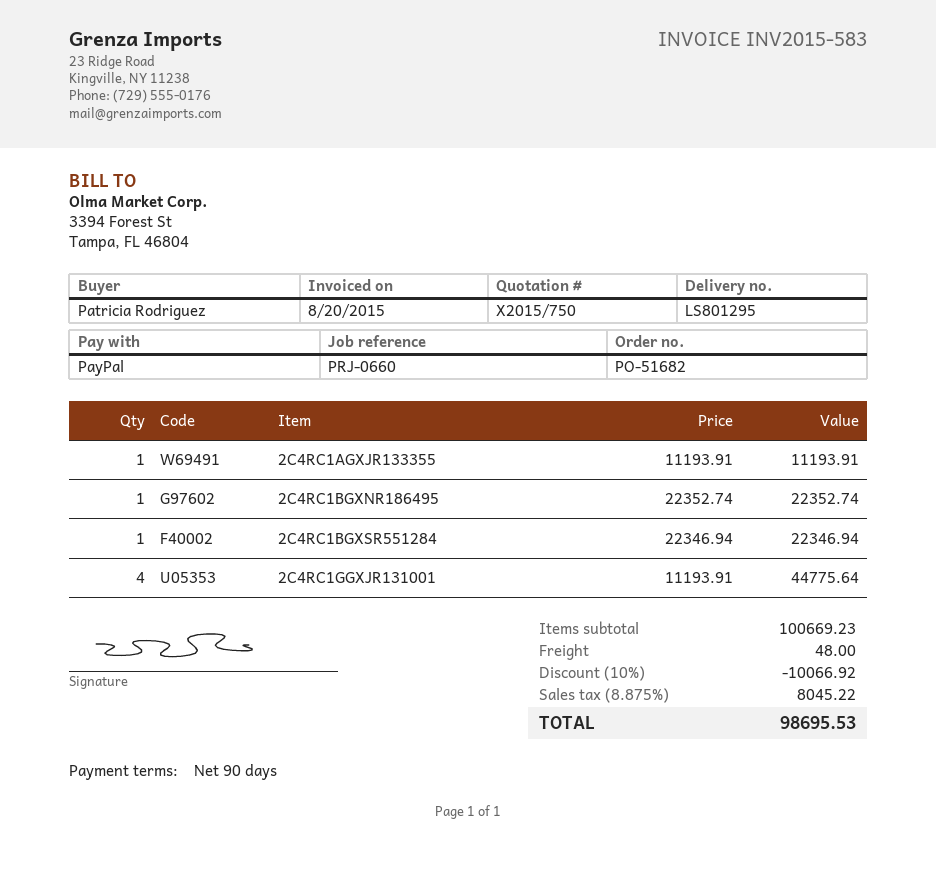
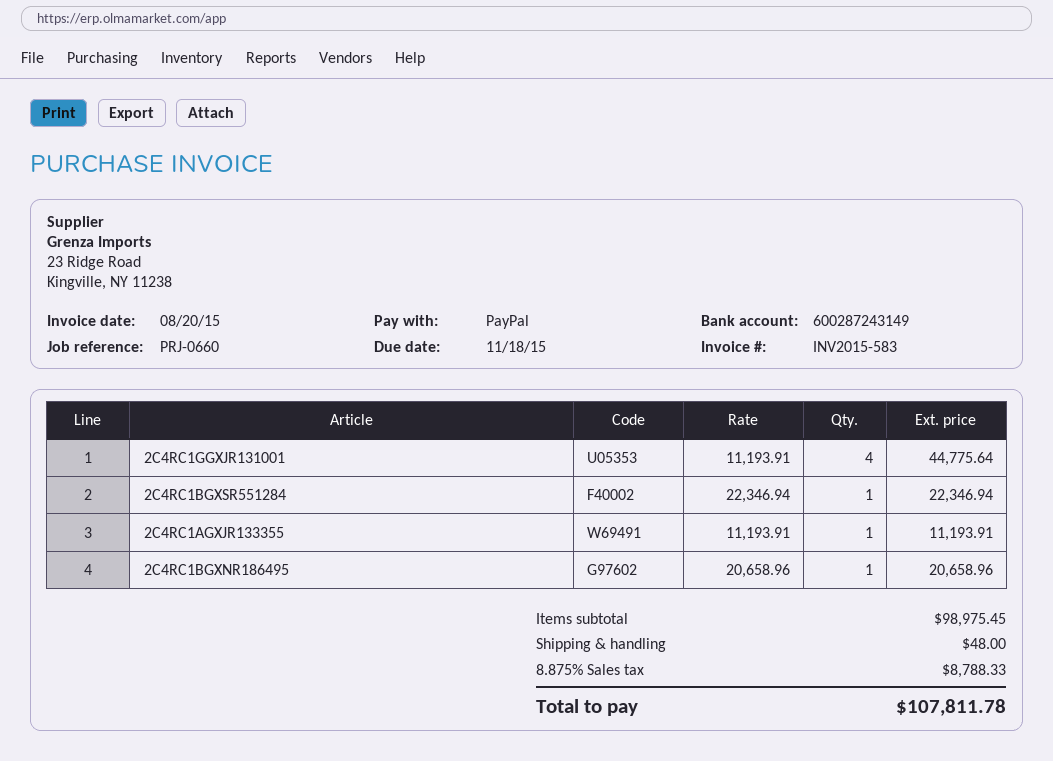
2C4RC1BGXNR186495: 1 x 22352.74 = 22352.74 -> 1 x 20658.96 = 20658.96
subtotal: 100669.23 -> 98975.45
discount: 10% = 10066.92 -> none
tax: 8.875% = 8045.22 -> 8.875% = 8788.33
total: 98695.53 -> 107811.78

